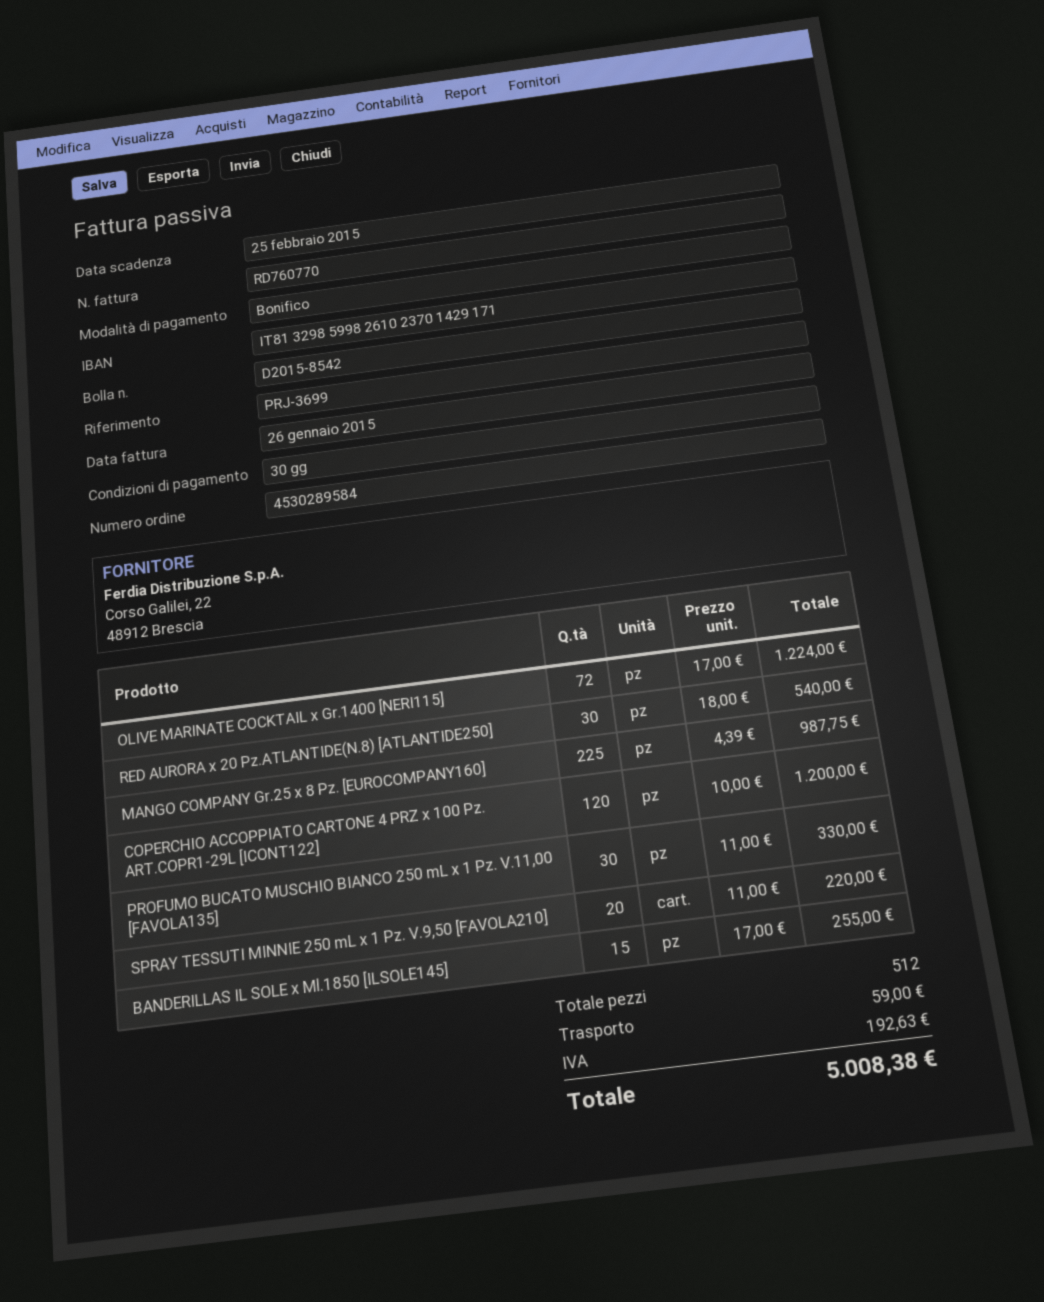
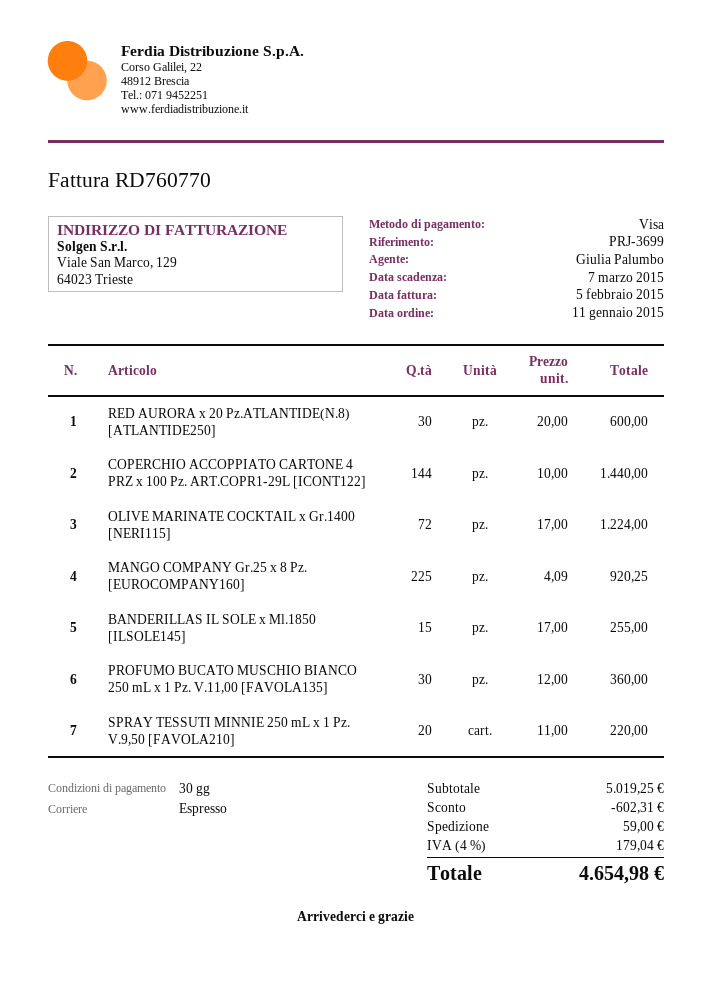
invoice date: 2015-01-26 -> 2015-02-05
due date: 2015-02-25 -> 2015-03-07
payment method: bank transfer -> Visa
RED AURORA x 20 Pz.ATLANTIDE(N.8) [ATLANTIDE250]: 30 x 18.00 = 540.00 -> 30 x 20.00 = 600.00
MANGO COMPANY Gr.25 x 8 Pz. [EUROCOMPANY160]: 225 x 4.39 = 987.75 -> 225 x 4.09 = 920.25
COPERCHIO ACCOPPIATO CARTONE 4 PRZ x 100 Pz. ART.COPR1-29L [ICONT122]: 120 x 10.00 = 1200.00 -> 144 x 10.00 = 1440.00
PROFUMO BUCATO MUSCHIO BIANCO 250 mL x 1 Pz. V.11,00 [FAVOLA135]: 30 x 11.00 = 330.00 -> 30 x 12.00 = 360.00
discount: none -> 602.31
tax: 192.63 -> 179.04
total: 5008.38 -> 4654.98

